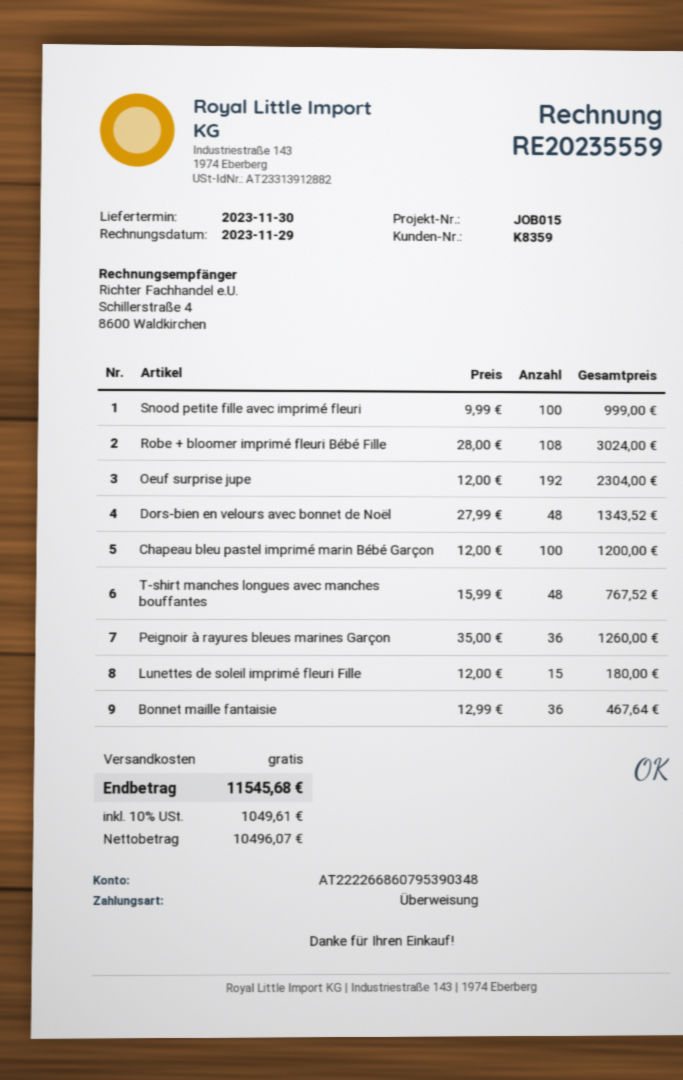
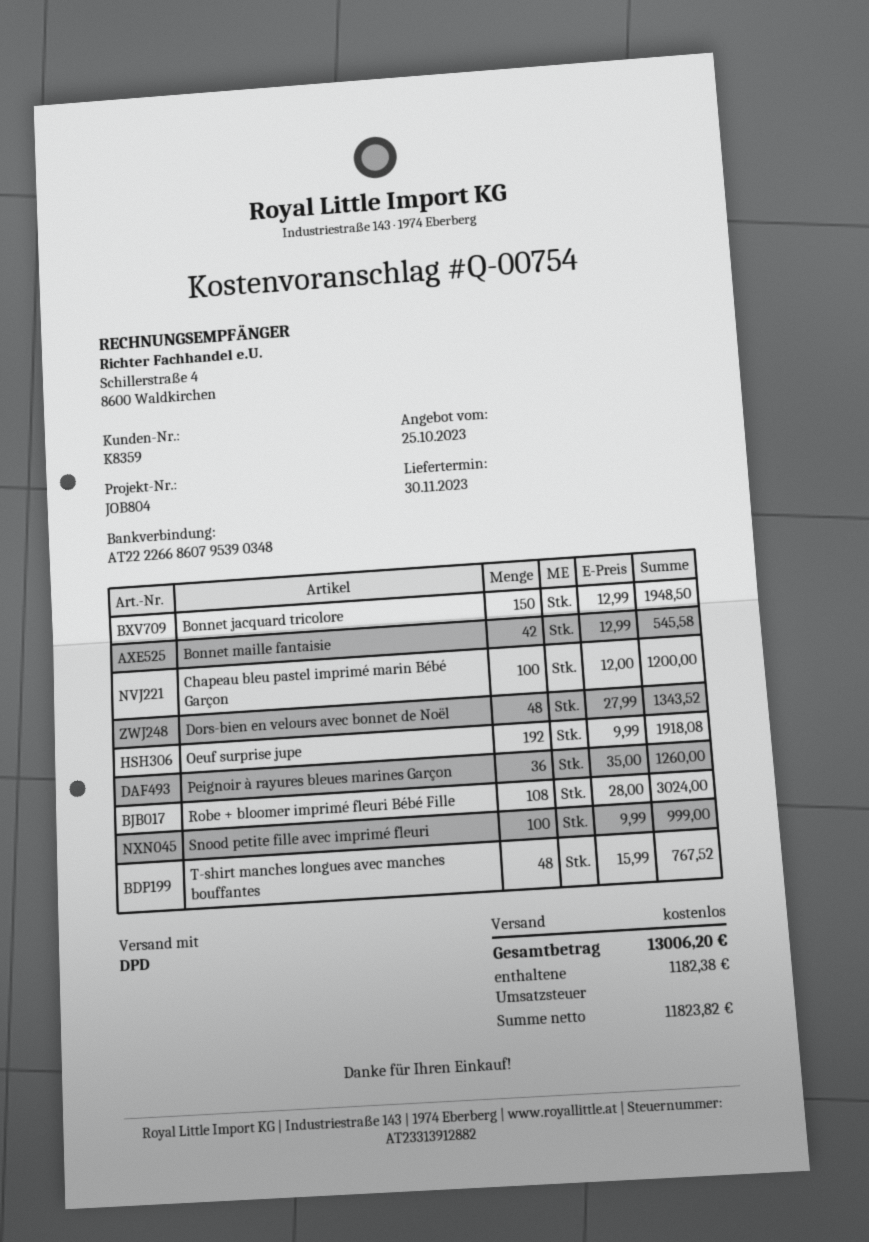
reference: JOB015 -> JOB804
Oeuf surprise jupe: 192 x 12.00 = 2304.00 -> 192 x 9.99 = 1918.08
Lunettes de soleil imprimé fleuri Fille: 15 x 12.00 = 180.00 -> none
Bonnet maille fantaisie: 36 x 12.99 = 467.64 -> 42 x 12.99 = 545.58
Bonnet jacquard tricolore: none -> 150 x 12.99 = 1948.50
net: 10496.07 -> 11823.82
tax: 1049.61 -> 1182.38
total: 11545.68 -> 13006.20

